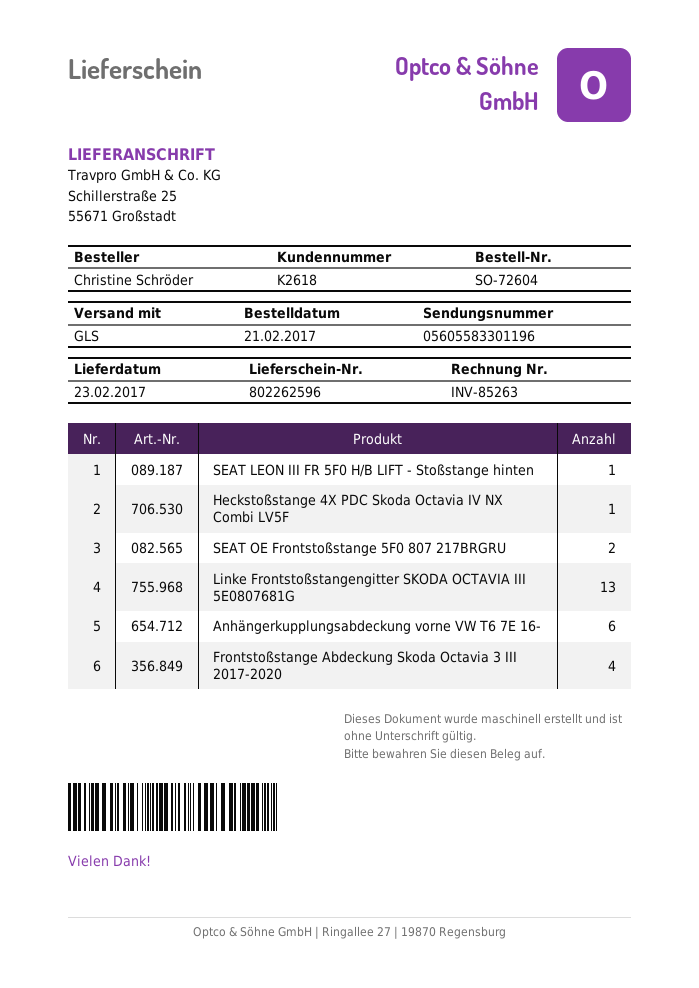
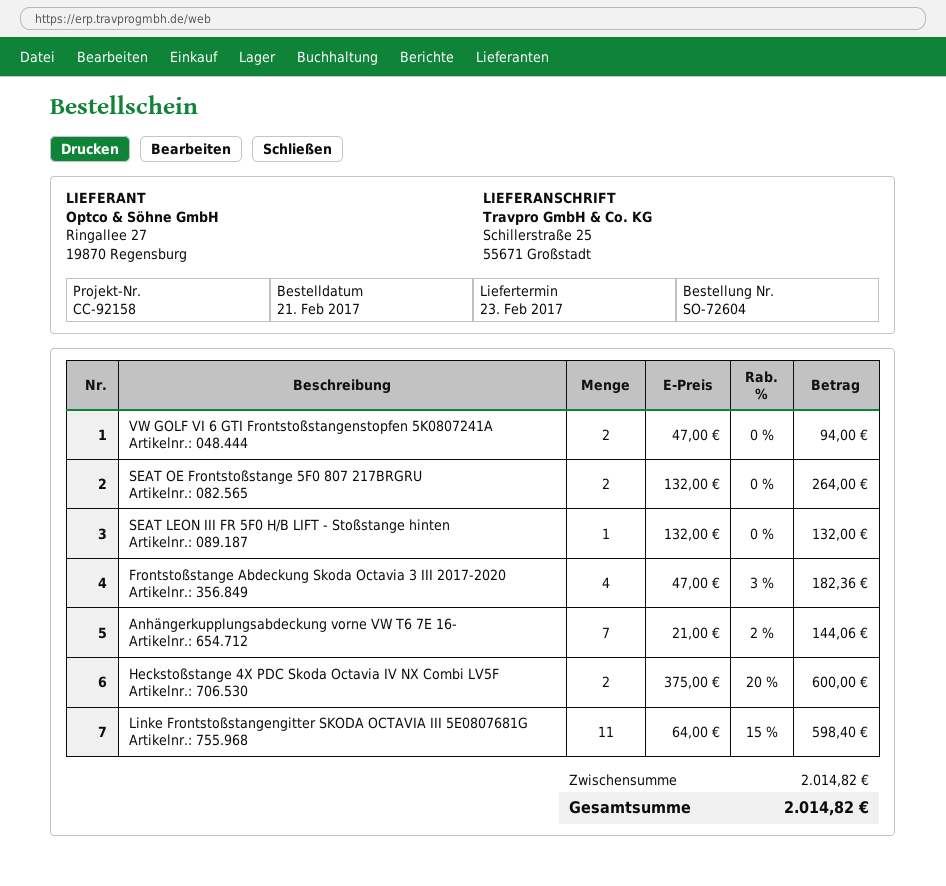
Heckstoßstange 4X PDC Skoda Octavia IV NX Combi LV5F: 1 -> 2
Linke Frontstoßstangengitter SKODA OCTAVIA III 5E0807681G: 13 -> 11
Anhängerkupplungsabdeckung vorne VW T6 7E 16-: 6 -> 7
VW GOLF VI 6 GTI Frontstoßstangenstopfen 5K0807241A: none -> 2

